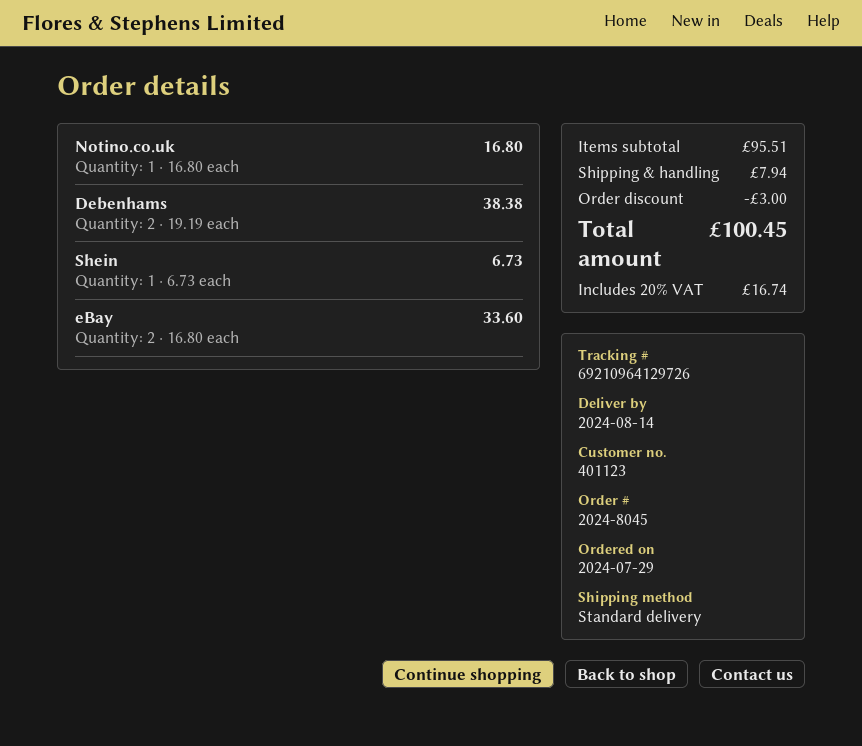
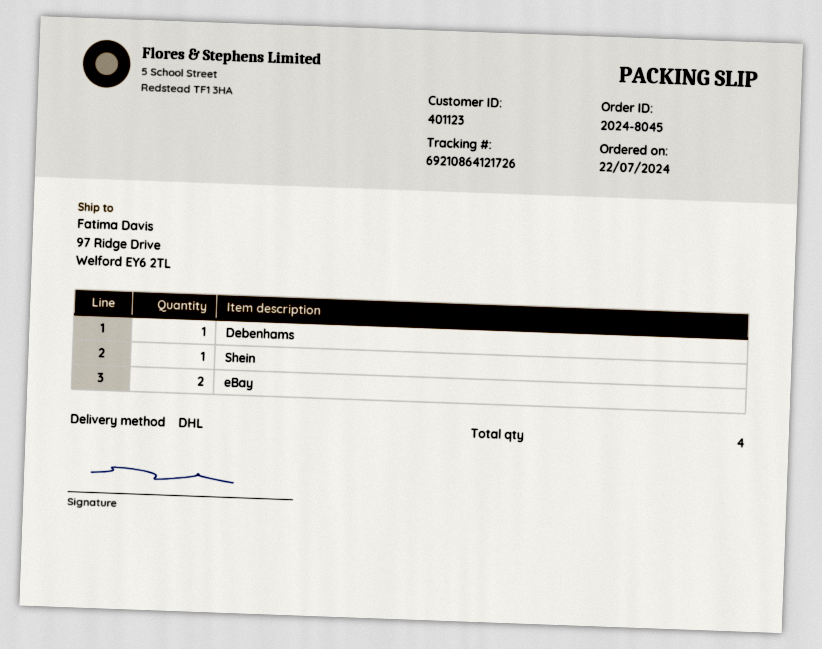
order date: 2024-07-29 -> 2024-07-22
shipping method: standard -> DHL
tracking number: 69210964129726 -> 69210864121726
Notino.co.uk: 1 -> none
Debenhams: 2 -> 1

